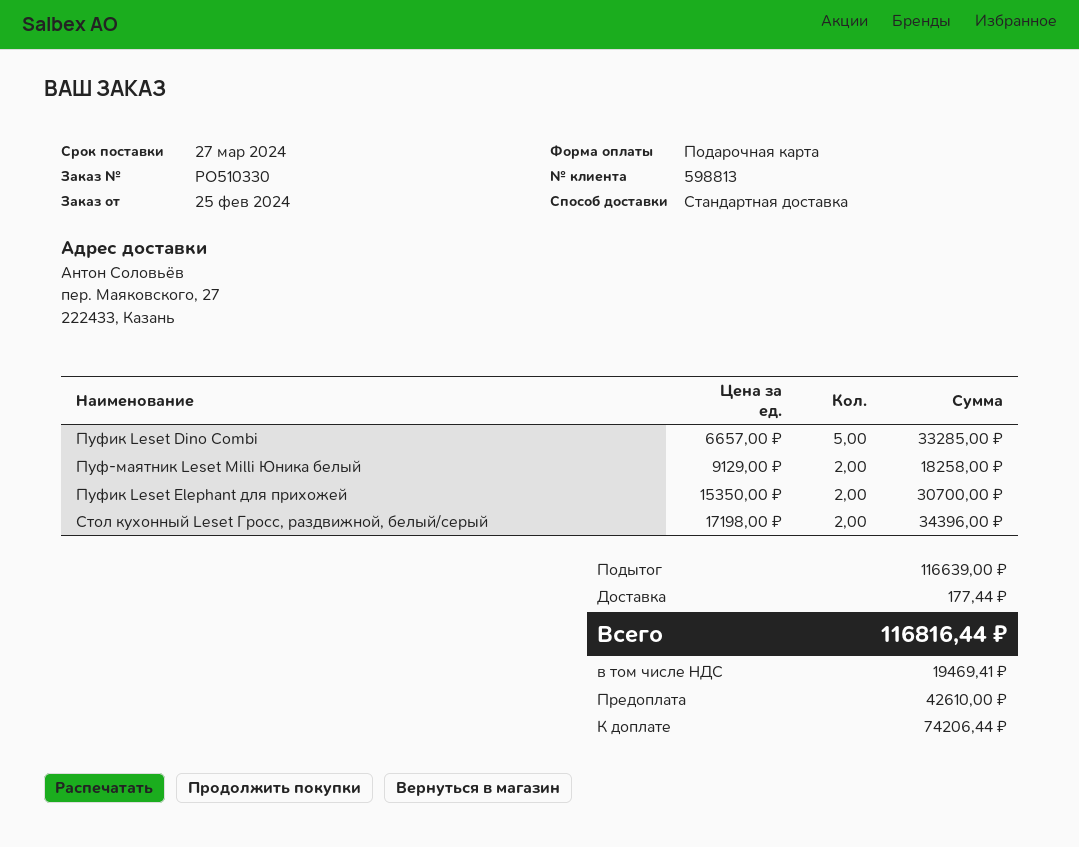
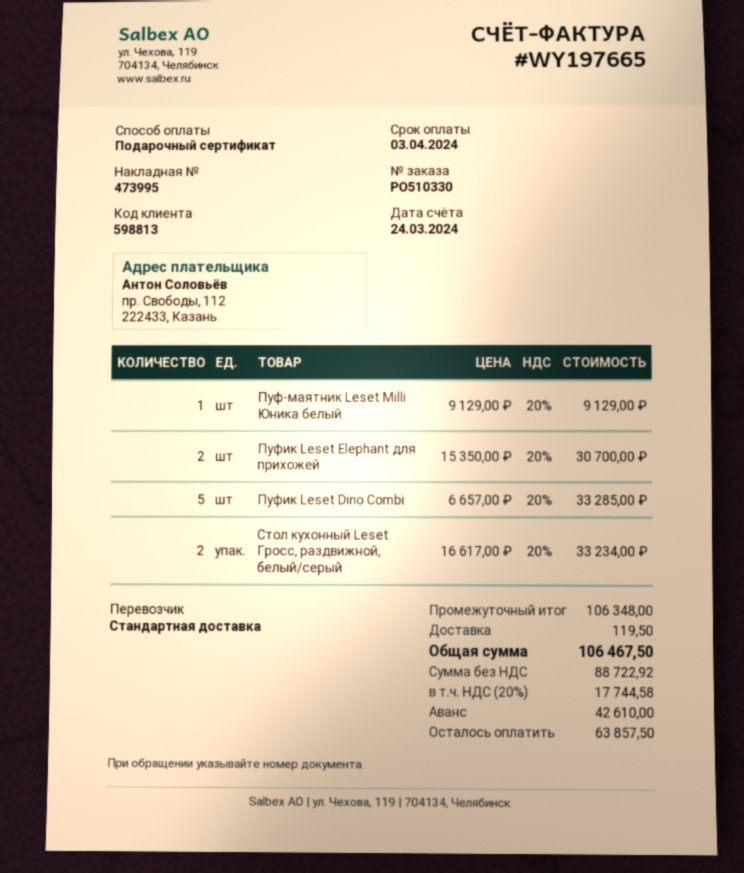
Пуф-маятник Leset Milli Юника белый: 2 x 9129.00 = 18258.00 -> 1 x 9129.00 = 9129.00
Стол кухонный Leset Гросс, раздвижной, белый/серый: 2 x 17198.00 = 34396.00 -> 2 x 16617.00 = 33234.00
subtotal: 116639.00 -> 106348.00
shipping: 177.44 -> 119.50
tax: 19469.41 -> 17744.58
total: 116816.44 -> 106467.50
balance: 74206.44 -> 63857.50

